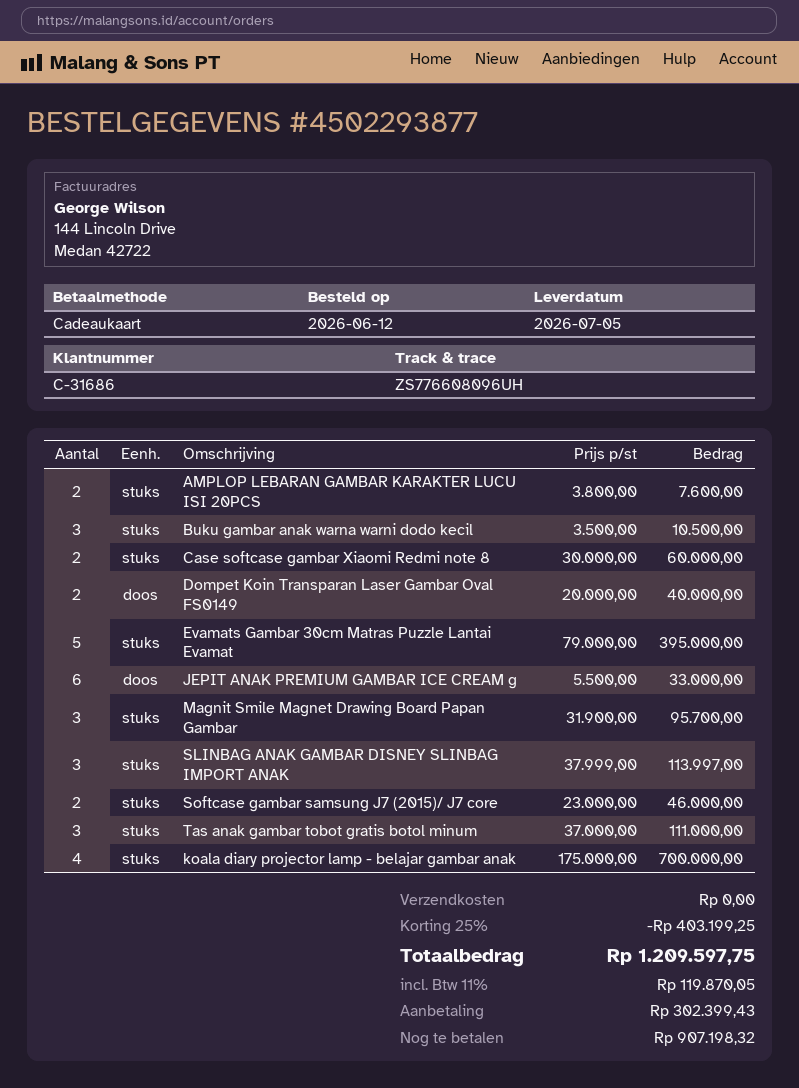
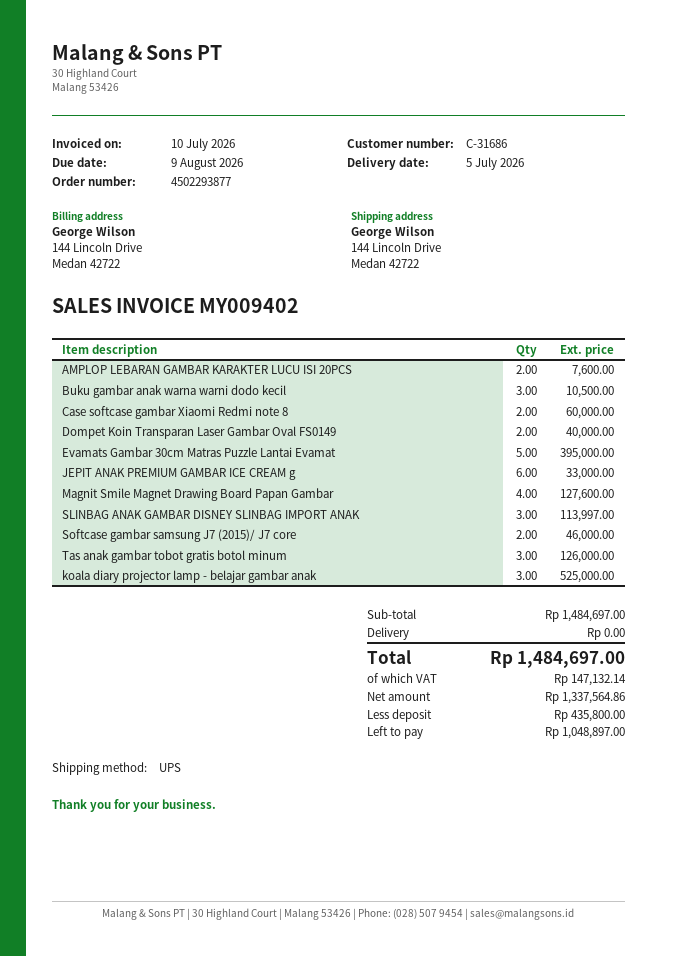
Magnit Smile Magnet Drawing Board Papan Gambar: 3 for 95700.00 -> 4 for 127600.00
Tas anak gambar tobot gratis botol minum: 3 for 111000.00 -> 3 for 126000.00
koala diary projector lamp - belajar gambar anak: 4 for 700000.00 -> 3 for 525000.00
discount: 25% = 403199.25 -> none
tax: 119870.05 -> 147132.14
total: 1209597.75 -> 1484697.00
deposit: 302399.43 -> 435800.00
balance: 907198.32 -> 1048897.00

